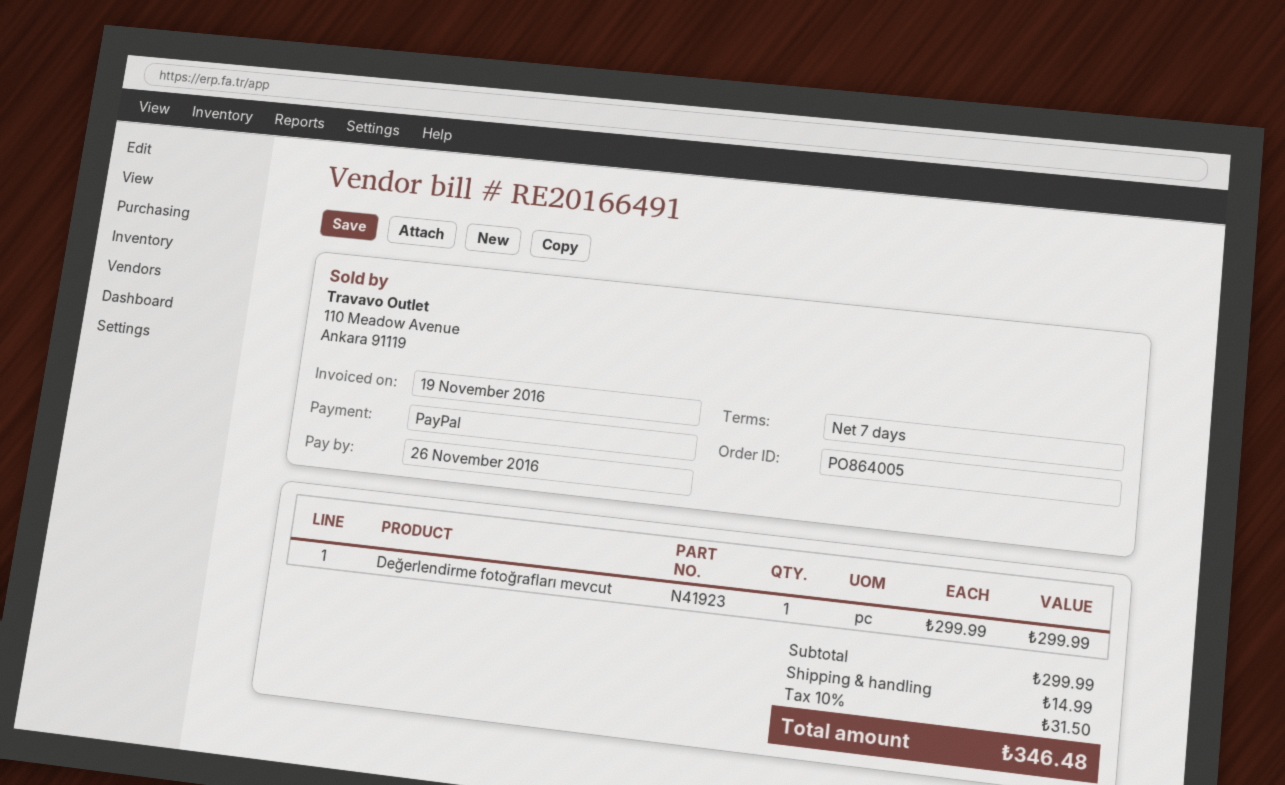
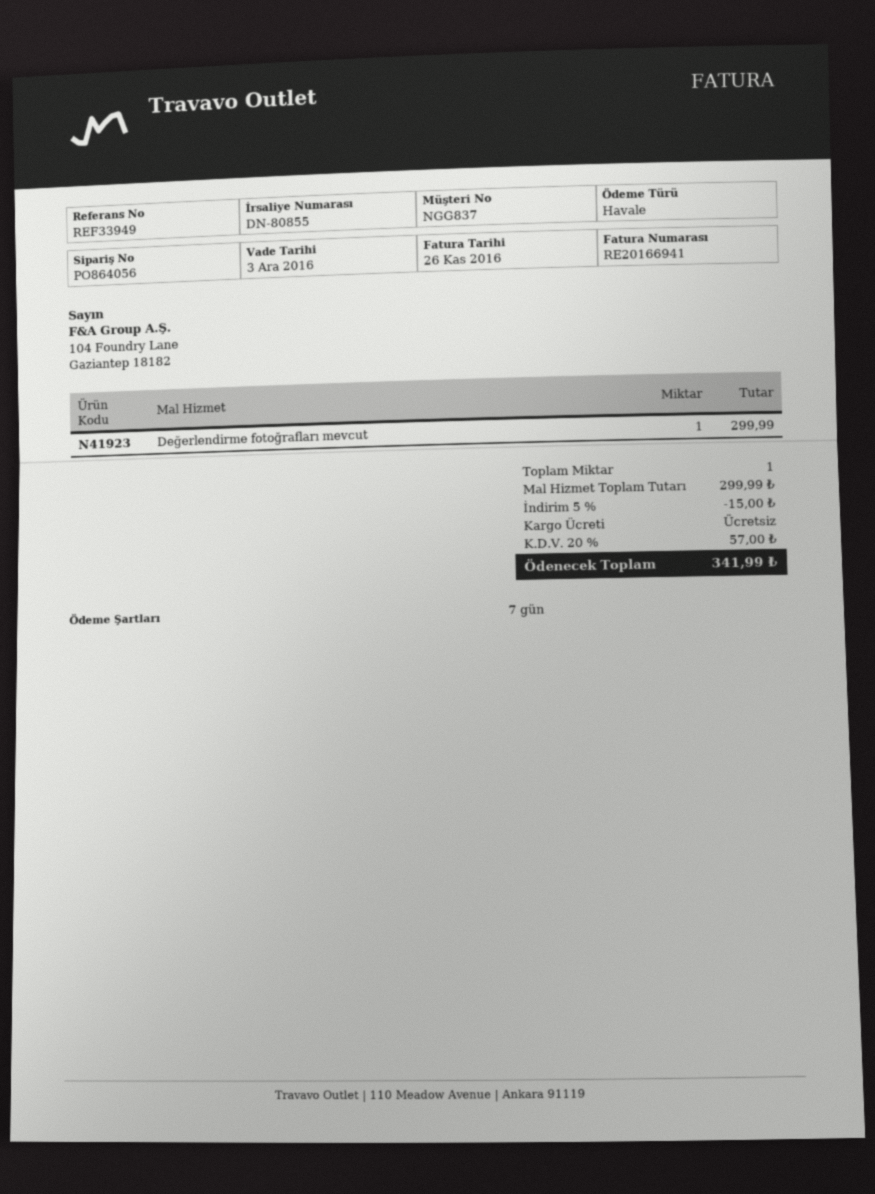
order number: PO864005 -> PO864056
invoice number: RE20166491 -> RE20166941
invoice date: 2016-11-19 -> 2016-11-26
due date: 2016-11-26 -> 2016-12-03
payment method: PayPal -> bank transfer
discount: none -> 5% = 15.00
shipping: 14.99 -> 0.00
tax: 10% = 31.50 -> 20% = 57.00
total: 346.48 -> 341.99

